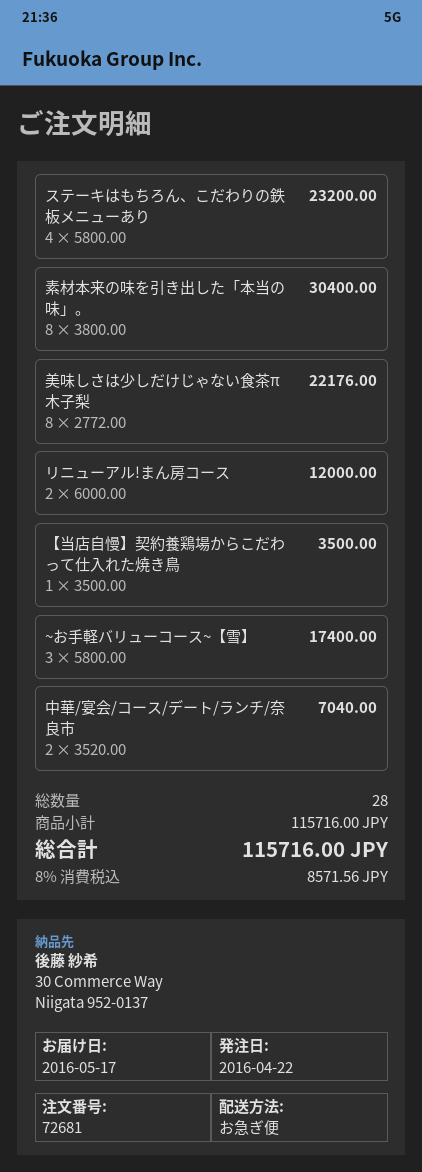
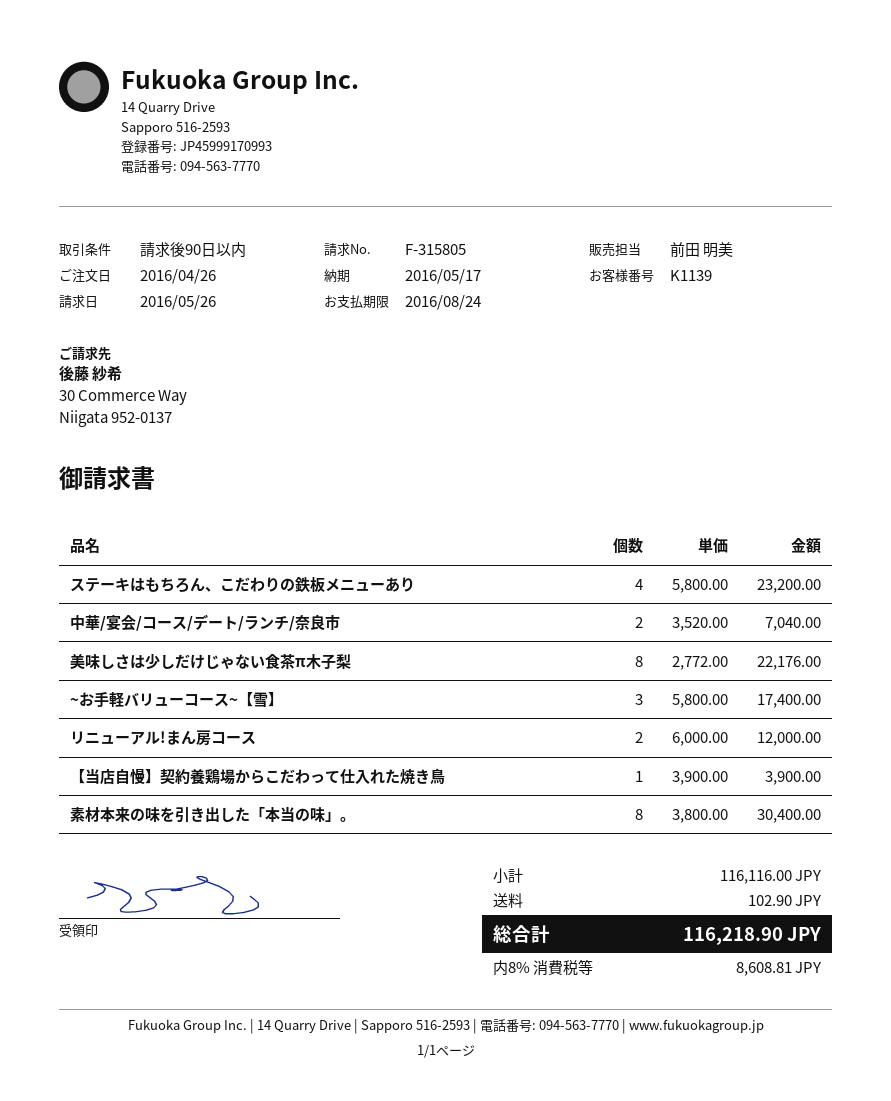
order date: 2016-04-22 -> 2016-04-26
【当店自慢】契約養鶏場からこだわって仕入れた焼き鳥: 1 x 3500.00 = 3500.00 -> 1 x 3900.00 = 3900.00
subtotal: 115716.00 -> 116116.00
shipping: none -> 102.90
tax: 8% = 8571.56 -> 8% = 8608.81
total: 115716.00 -> 116218.90

